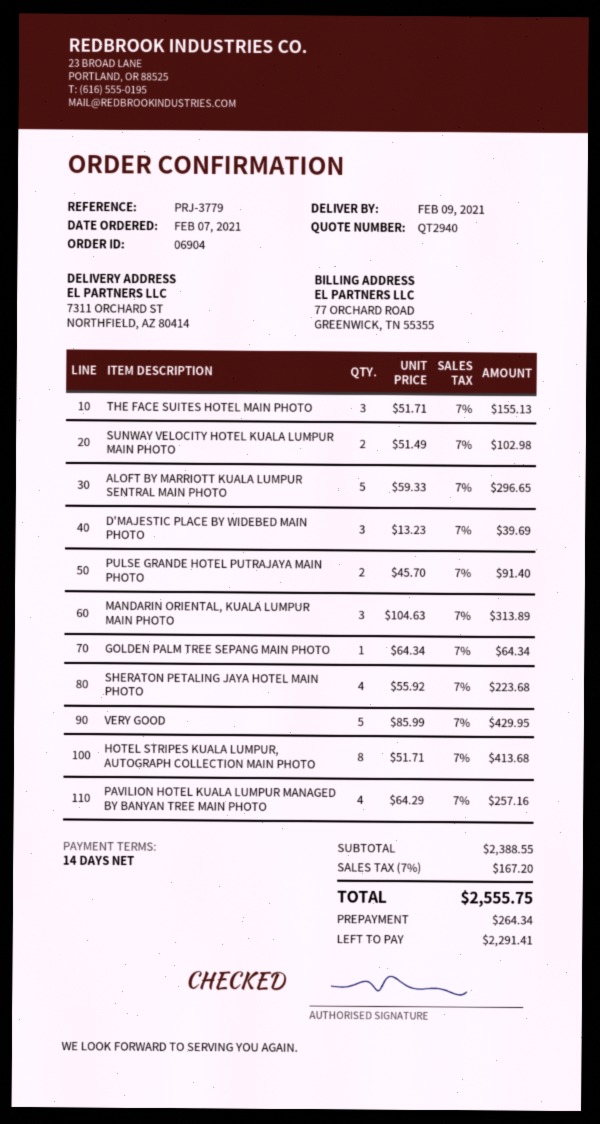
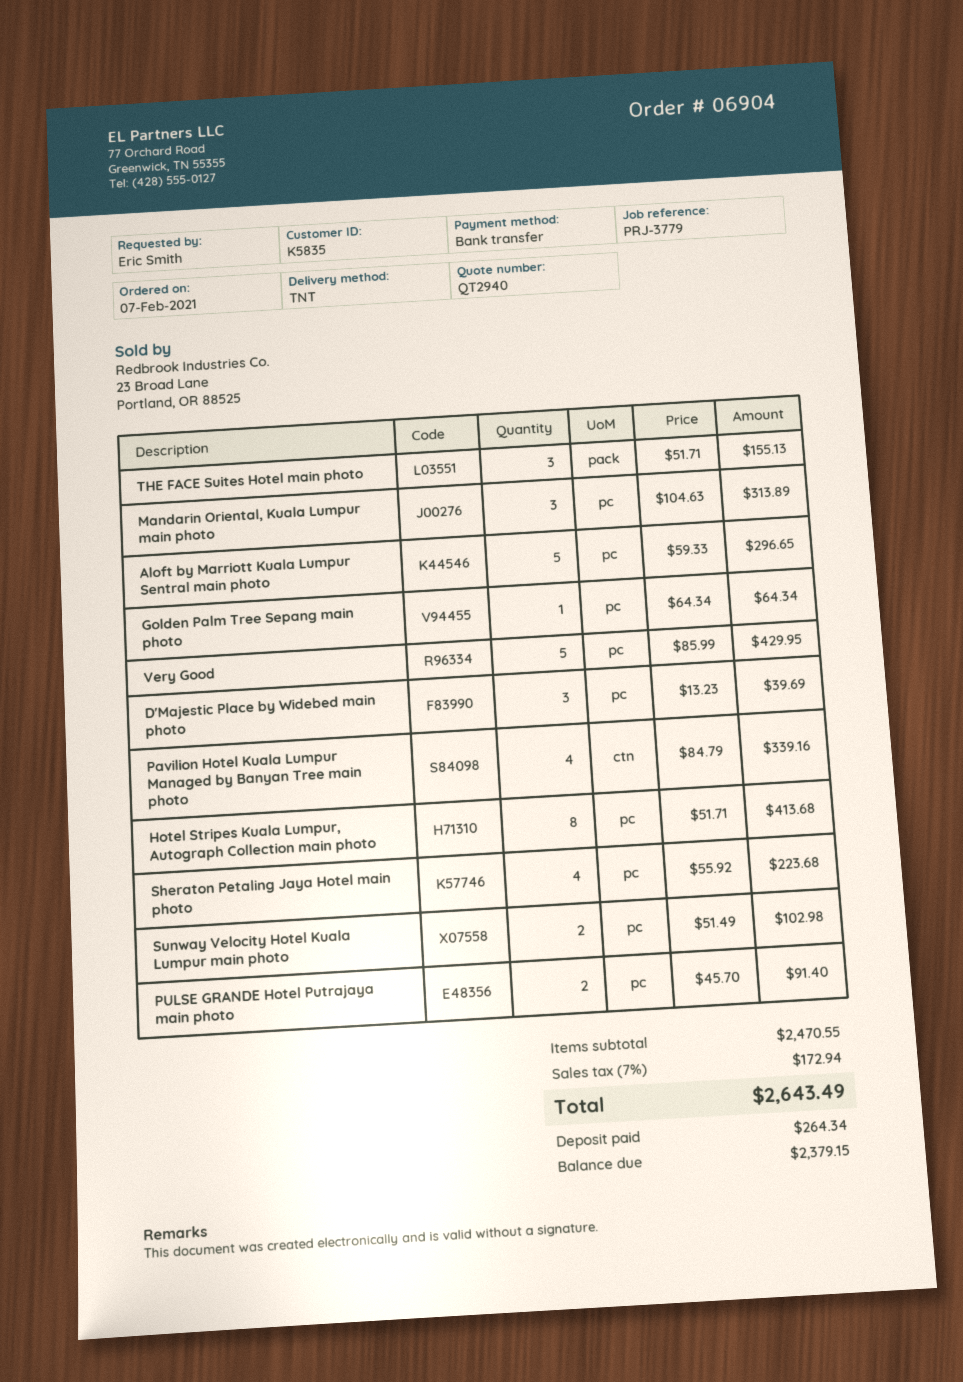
PAVILION HOTEL KUALA LUMPUR MANAGED BY BANYAN TREE MAIN PHOTO: 4 x 64.29 = 257.16 -> 4 x 84.79 = 339.16
subtotal: 2388.55 -> 2470.55
tax: 7% = 167.20 -> 7% = 172.94
total: 2555.75 -> 2643.49
balance: 2291.41 -> 2379.15

